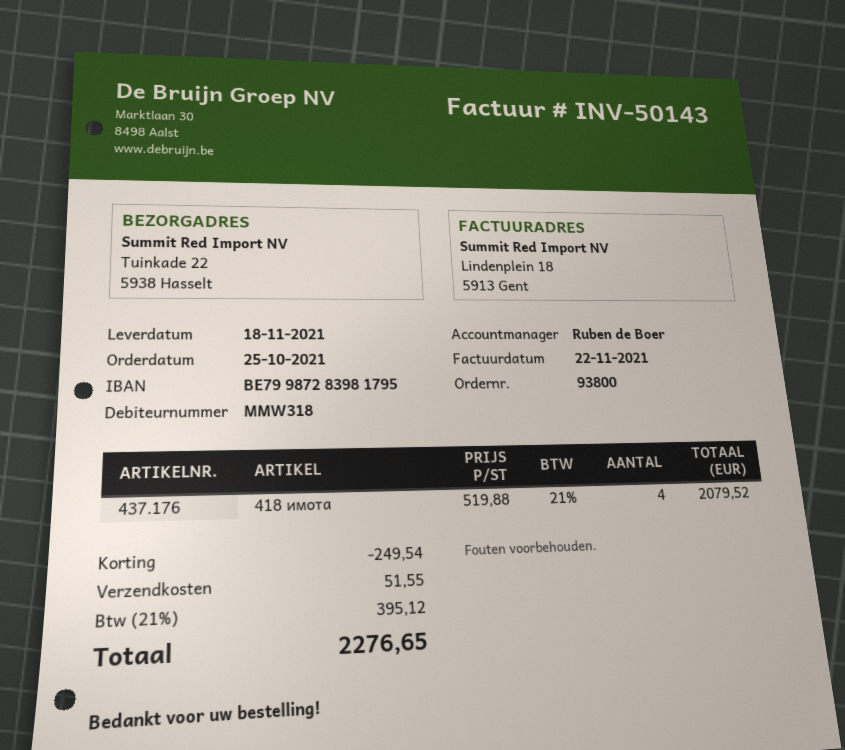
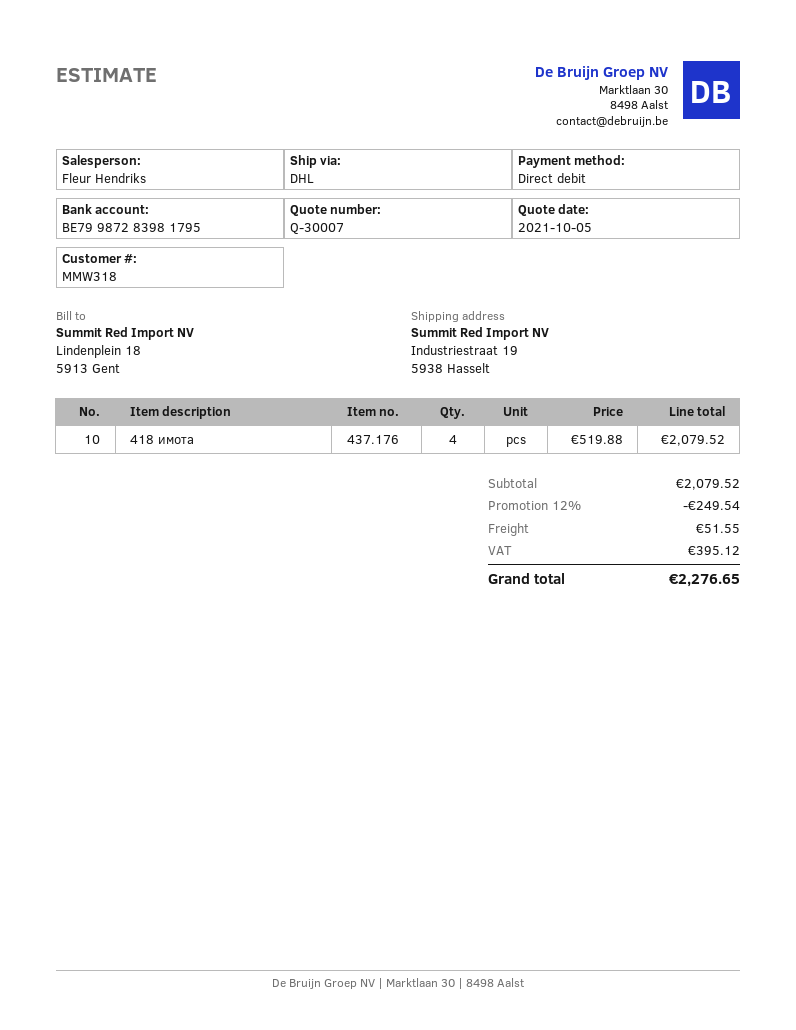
sales rep: Ruben de Boer -> Fleur Hendriks
ship to: Tuinkade 22, 5938 Hasselt -> Industriestraat 19, 5938 Hasselt

